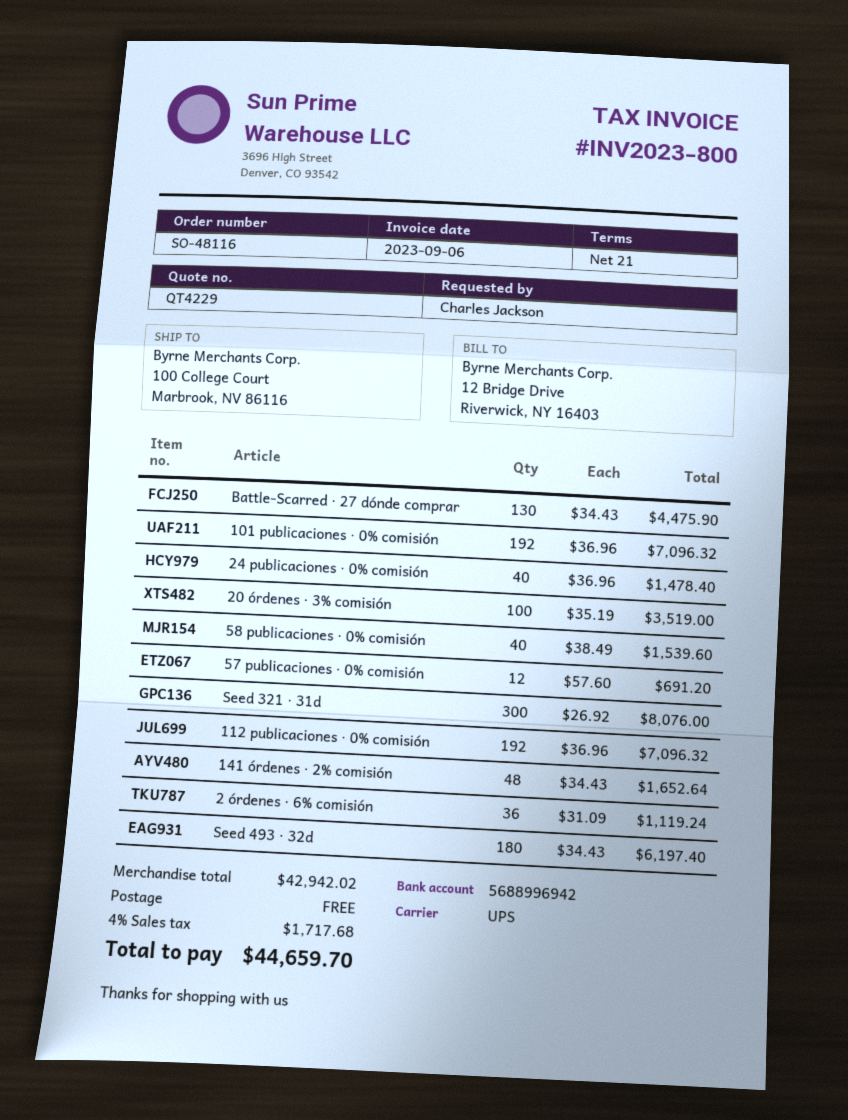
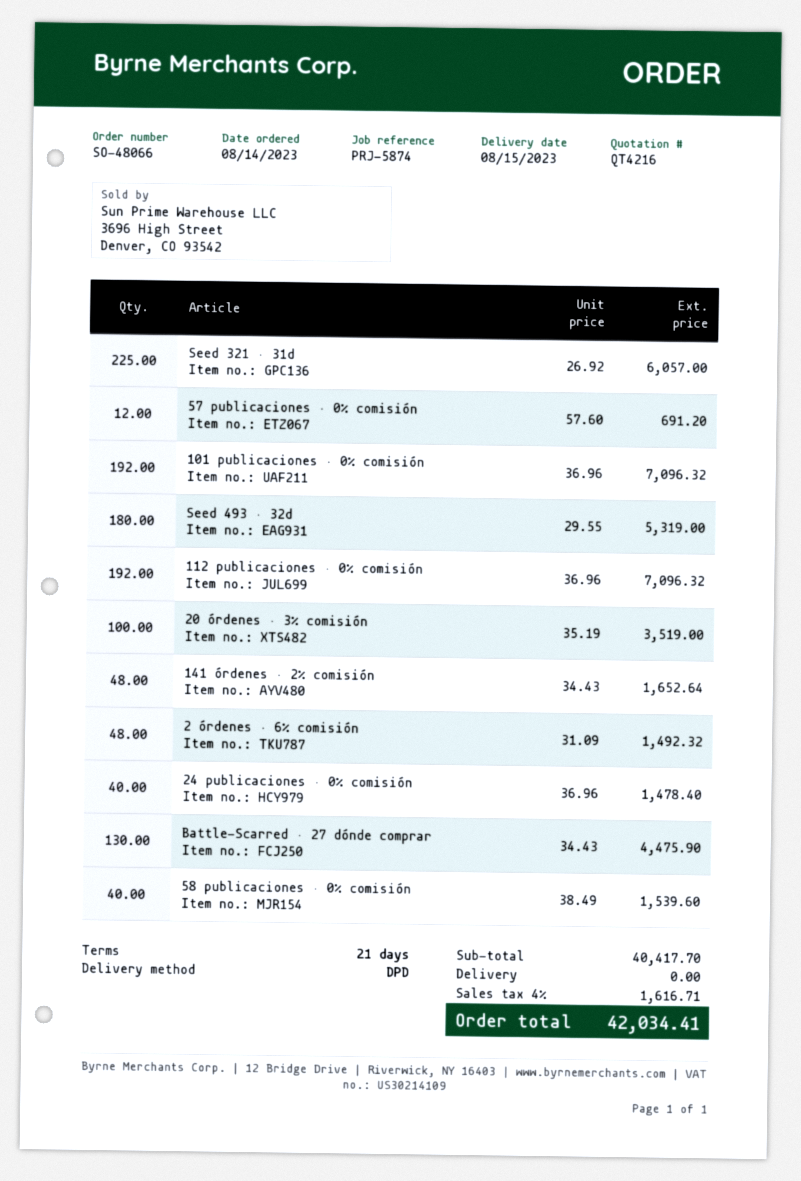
quote number: QT4229 -> QT4216
order number: SO-48116 -> SO-48066
shipping method: UPS -> DPD
Seed 321 · 31d: 300 x 26.92 = 8076.00 -> 225 x 26.92 = 6057.00
2 órdenes · 6% comisión: 36 x 31.09 = 1119.24 -> 48 x 31.09 = 1492.32
Seed 493 · 32d: 180 x 34.43 = 6197.40 -> 180 x 29.55 = 5319.00
subtotal: 42942.02 -> 40417.70
tax: 4% = 1717.68 -> 4% = 1616.71
total: 44659.70 -> 42034.41

